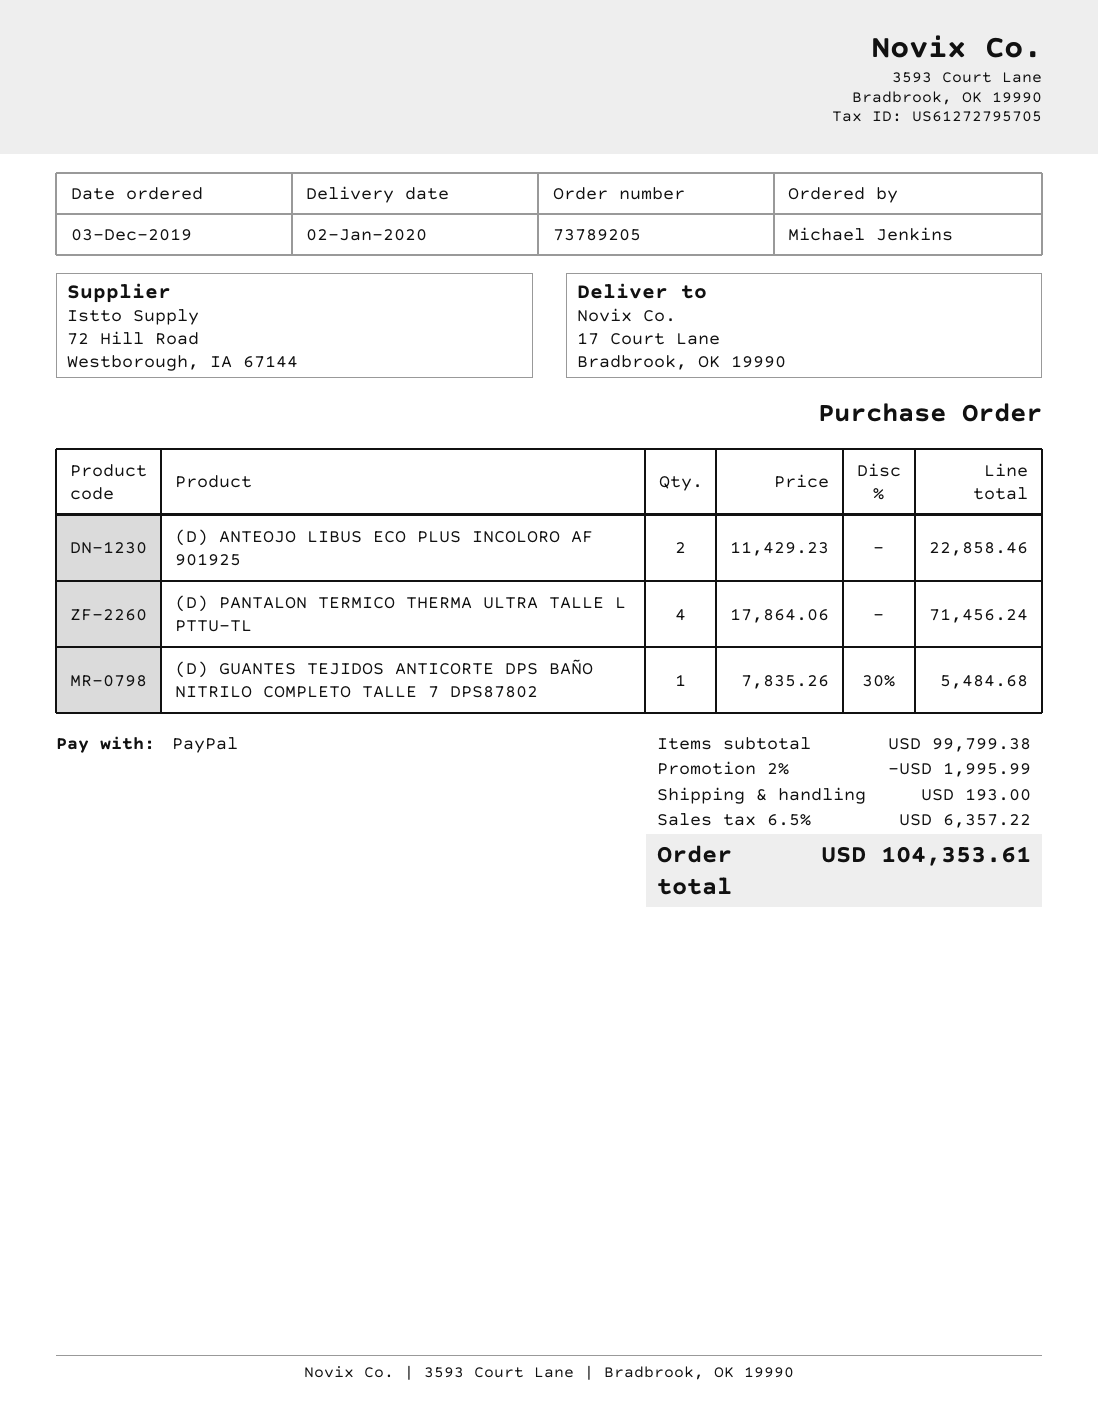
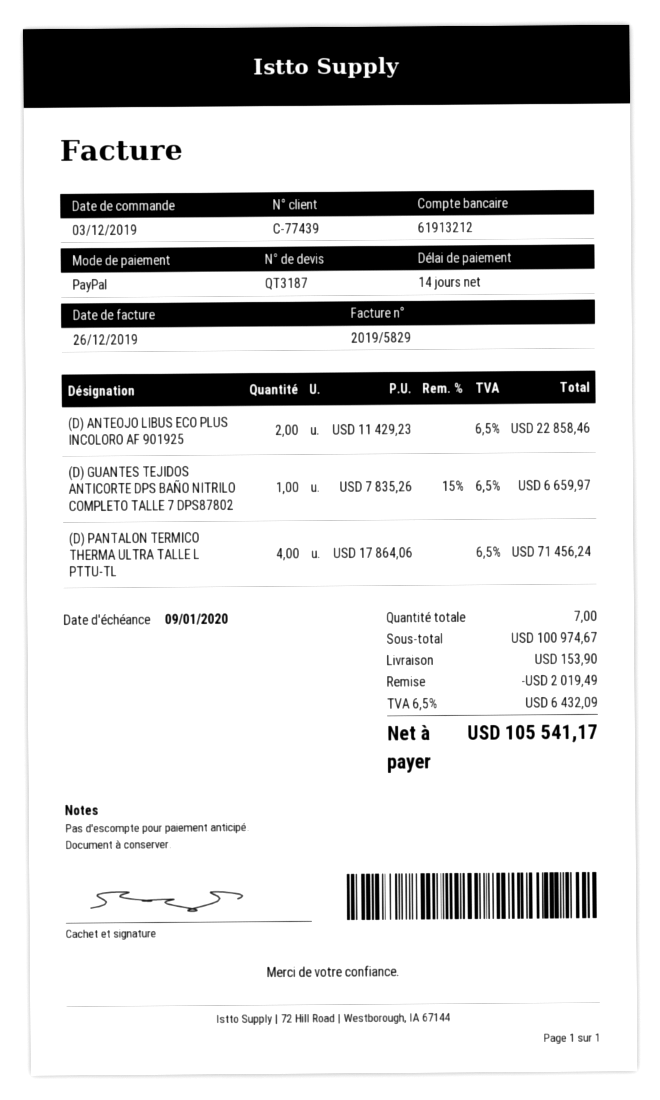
(D) GUANTES TEJIDOS ANTICORTE DPS BAÑO NITRILO COMPLETO TALLE 7 DPS87802: 1 x 7835.26 - 30% = 5484.68 -> 1 x 7835.26 - 15% = 6659.97
subtotal: 99799.38 -> 100974.67
discount: 1995.99 -> 2019.49
shipping: 193.00 -> 153.90
tax: 6.5% = 6357.22 -> 6.5% = 6432.09
total: 104353.61 -> 105541.17

